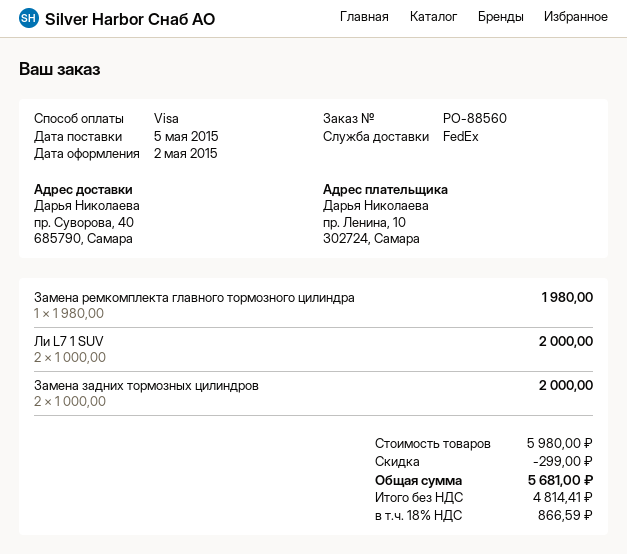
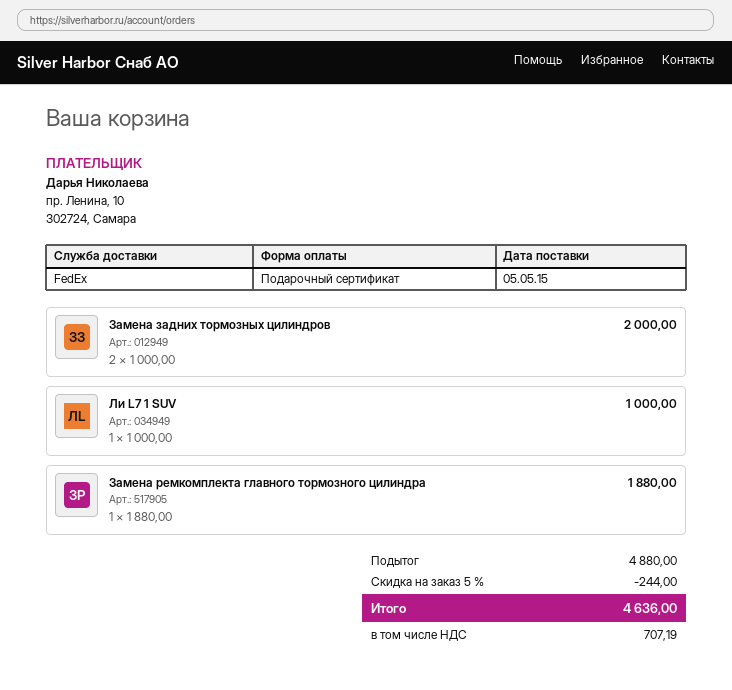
payment method: Visa -> gift card
Замена ремкомплекта главного тормозного цилиндра: 1 x 1980.00 = 1980.00 -> 1 x 1880.00 = 1880.00
Ли L7 1 SUV: 2 x 1000.00 = 2000.00 -> 1 x 1000.00 = 1000.00
subtotal: 5980.00 -> 4880.00
discount: 299.00 -> 244.00
tax: 866.59 -> 707.19
total: 5681.00 -> 4636.00

